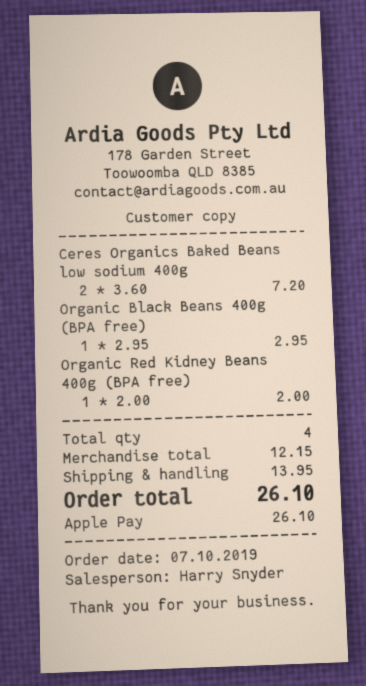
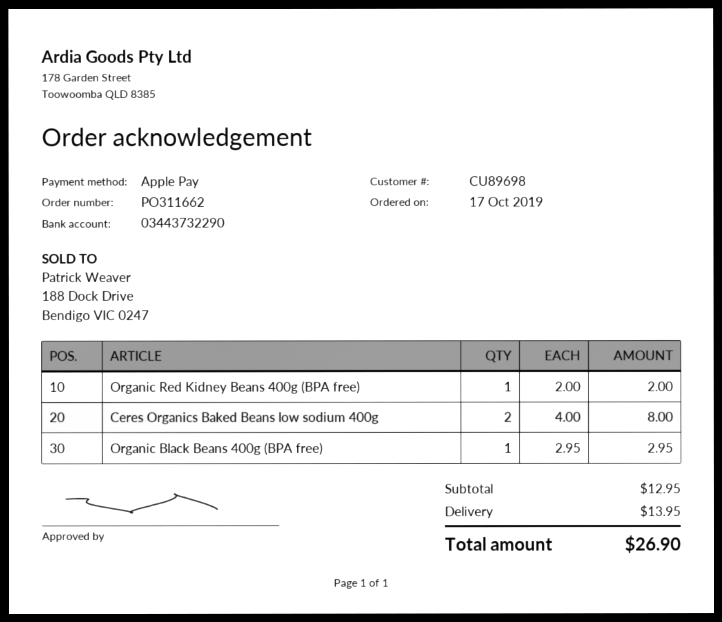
order date: 2019-10-07 -> 2019-10-17
Ceres Organics Baked Beans low sodium 400g: 2 x 3.60 = 7.20 -> 2 x 4.00 = 8.00
subtotal: 12.15 -> 12.95
total: 26.10 -> 26.90

